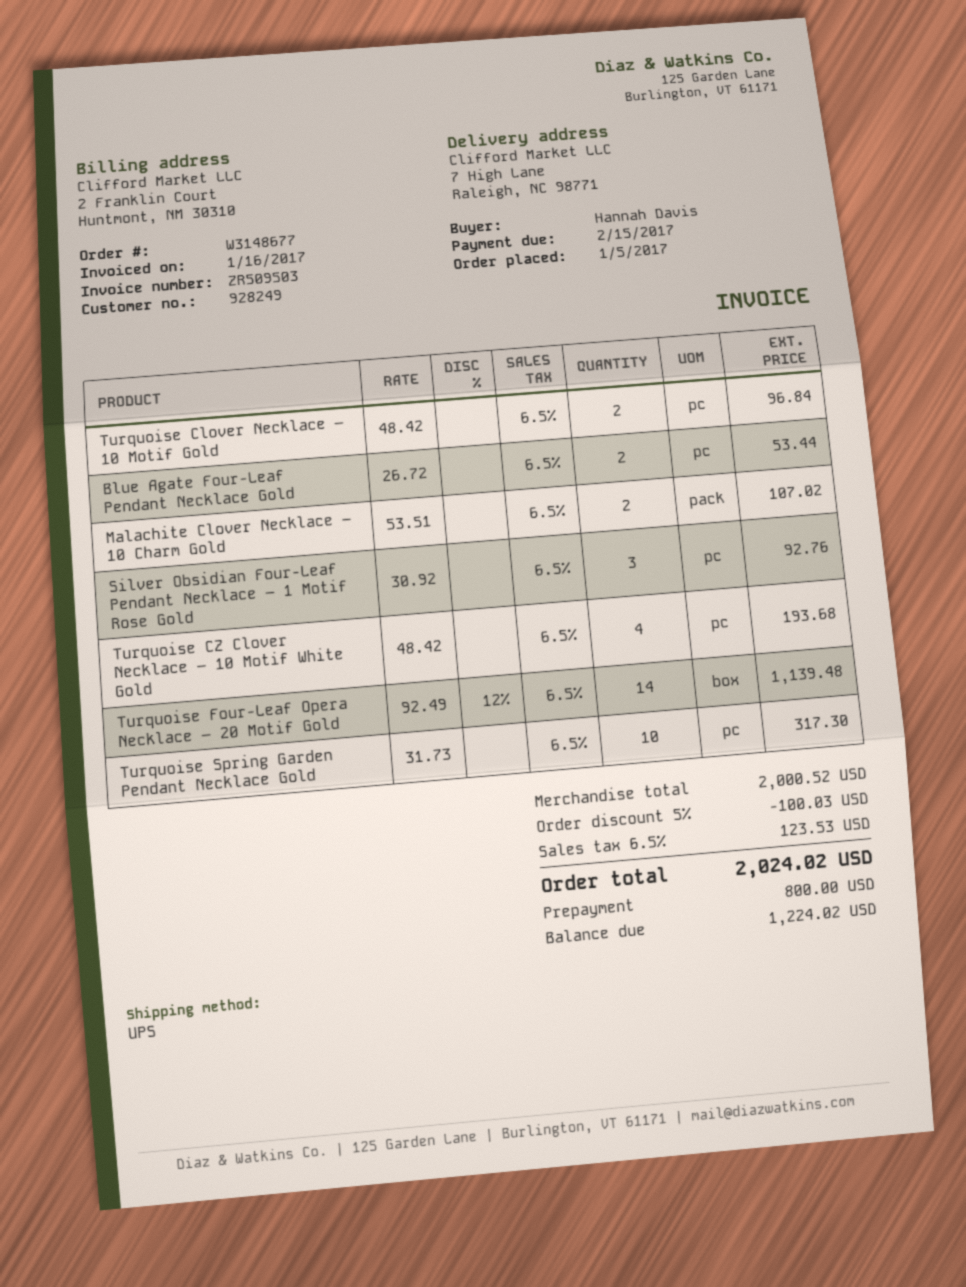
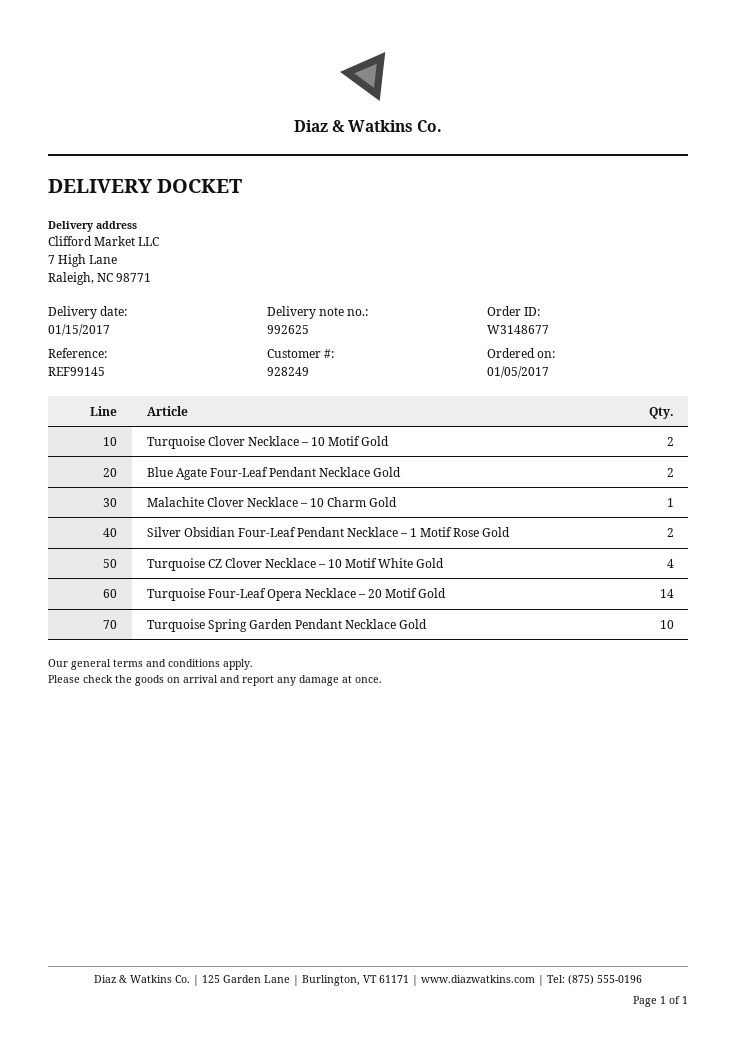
Malachite Clover Necklace – 10 Charm Gold: 2 -> 1
Silver Obsidian Four-Leaf Pendant Necklace – 1 Motif Rose Gold: 3 -> 2

